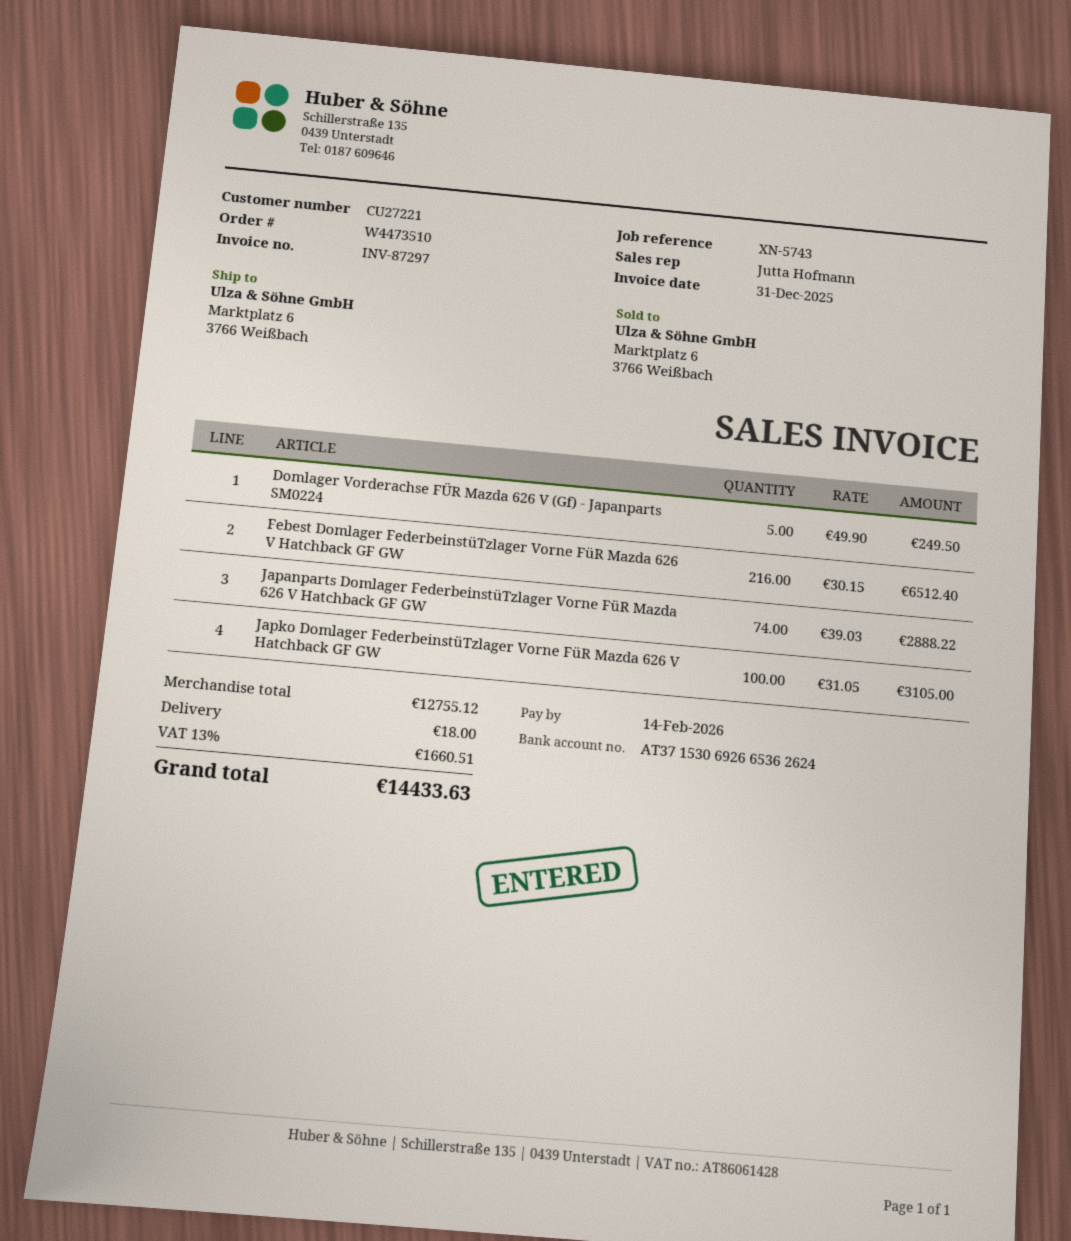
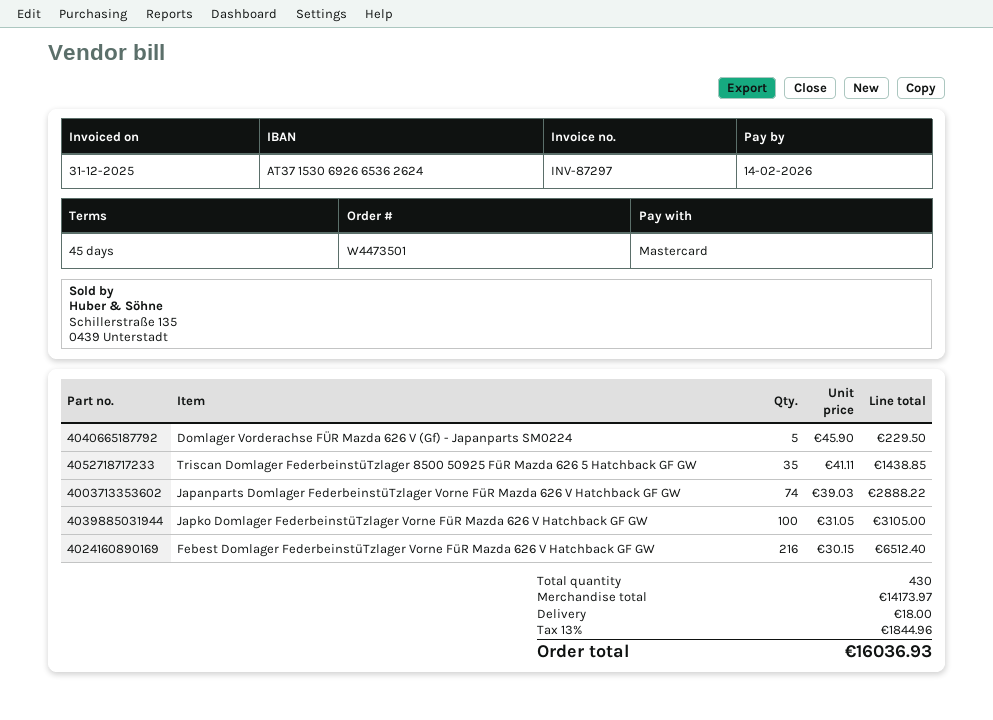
order number: W4473510 -> W4473501
Domlager Vorderachse FÜR Mazda 626 V (Gf) - Japanparts SM0224: 5 x 49.90 = 249.50 -> 5 x 45.90 = 229.50
Triscan Domlager FederbeinstüTzlager 8500 50925 FüR Mazda 626 5 Hatchback GF GW: none -> 35 x 41.11 = 1438.85
subtotal: 12755.12 -> 14173.97
tax: 13% = 1660.51 -> 13% = 1844.96
total: 14433.63 -> 16036.93

